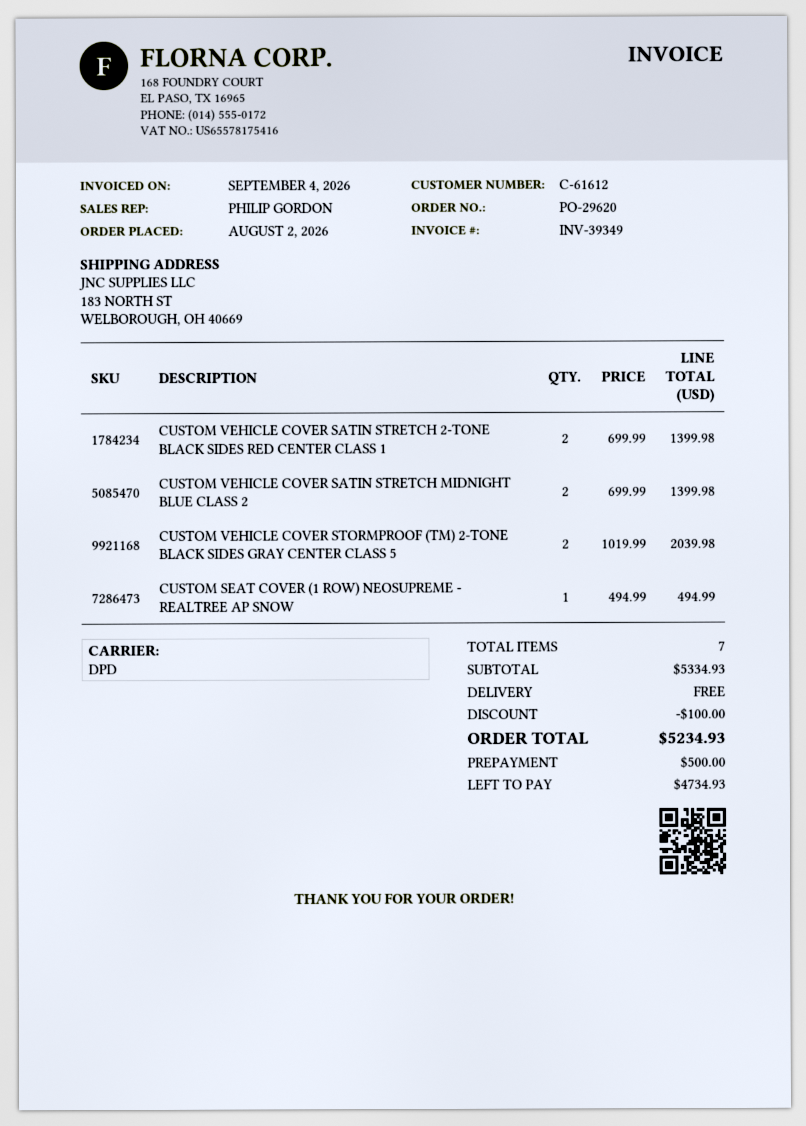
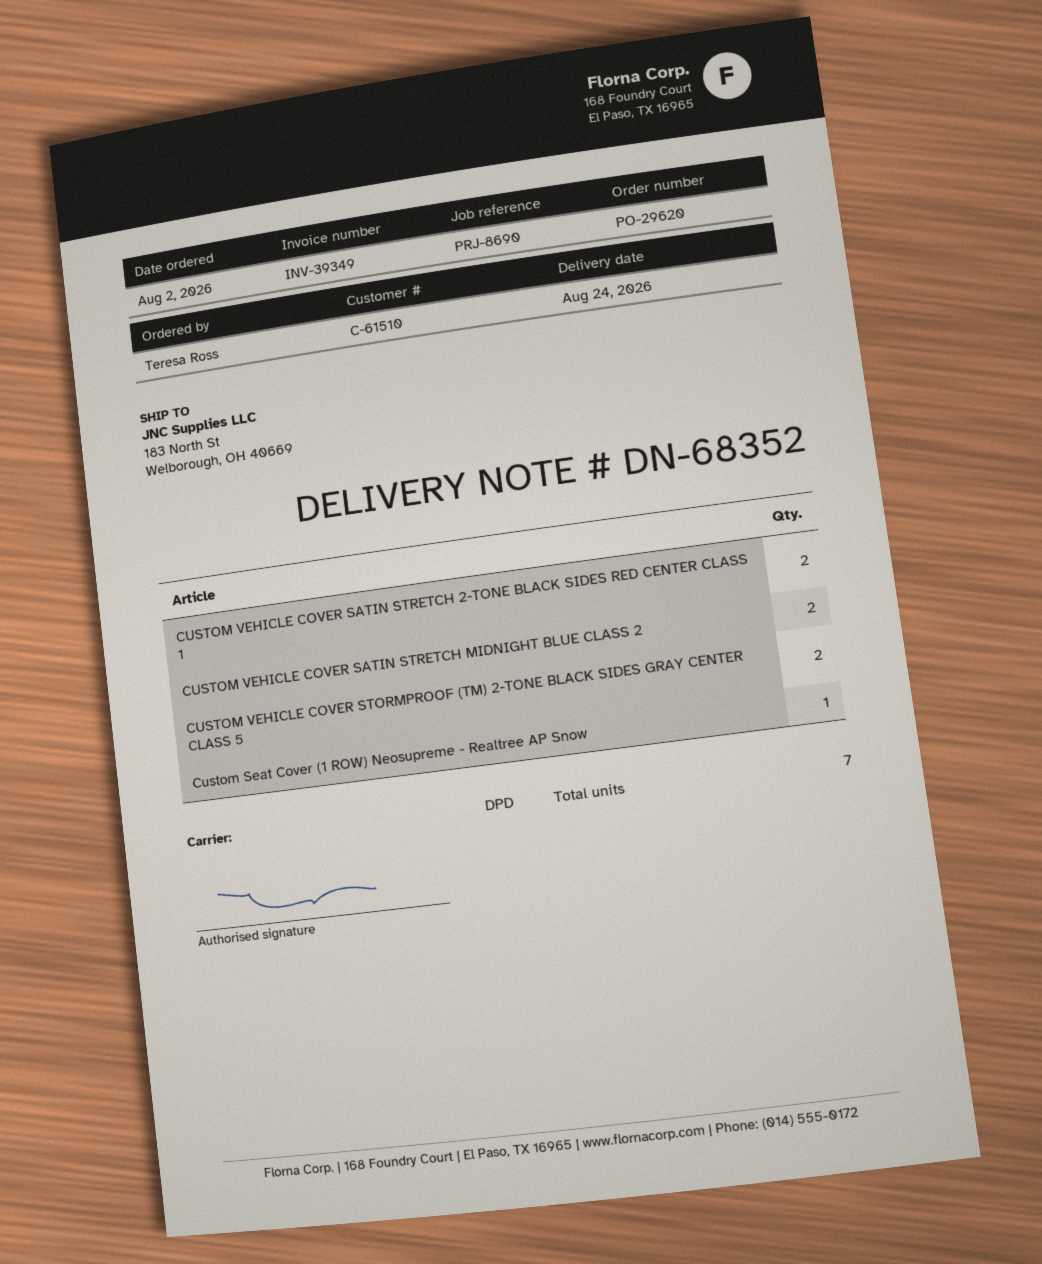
customer number: C-61612 -> C-61510

